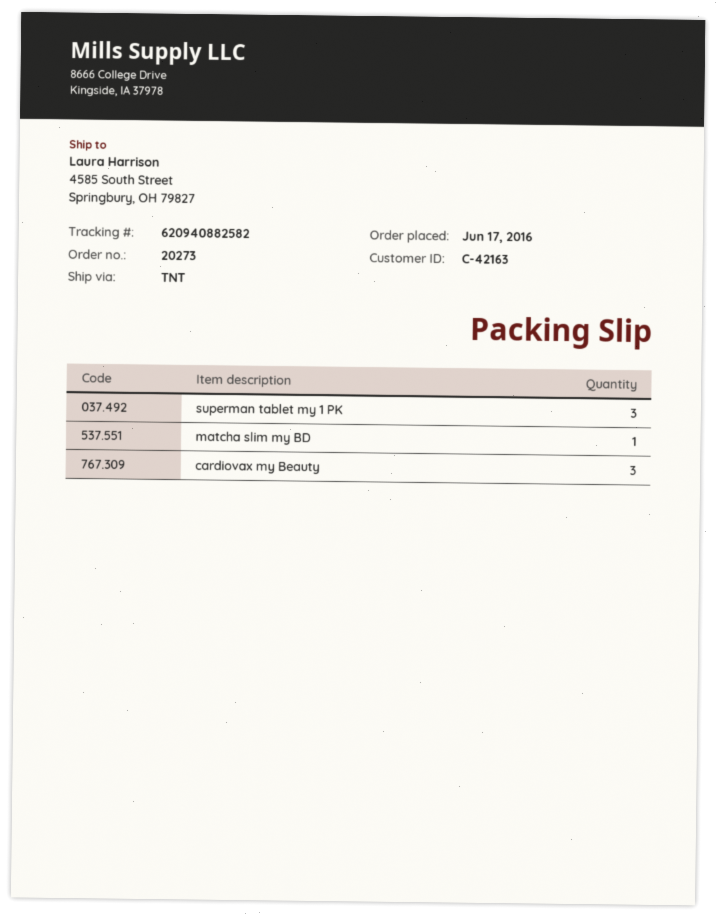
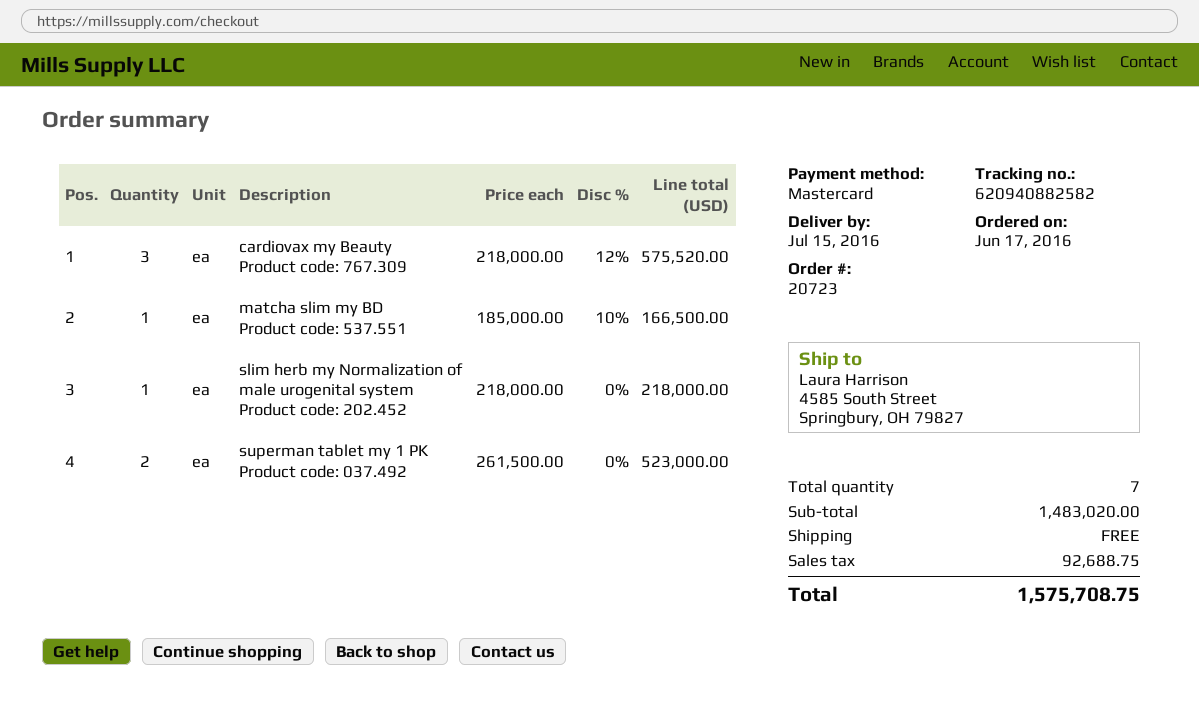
order number: 20273 -> 20723
superman tablet my 1 PK: 3 -> 2
slim herb my Normalization of male urogenital system: none -> 1

